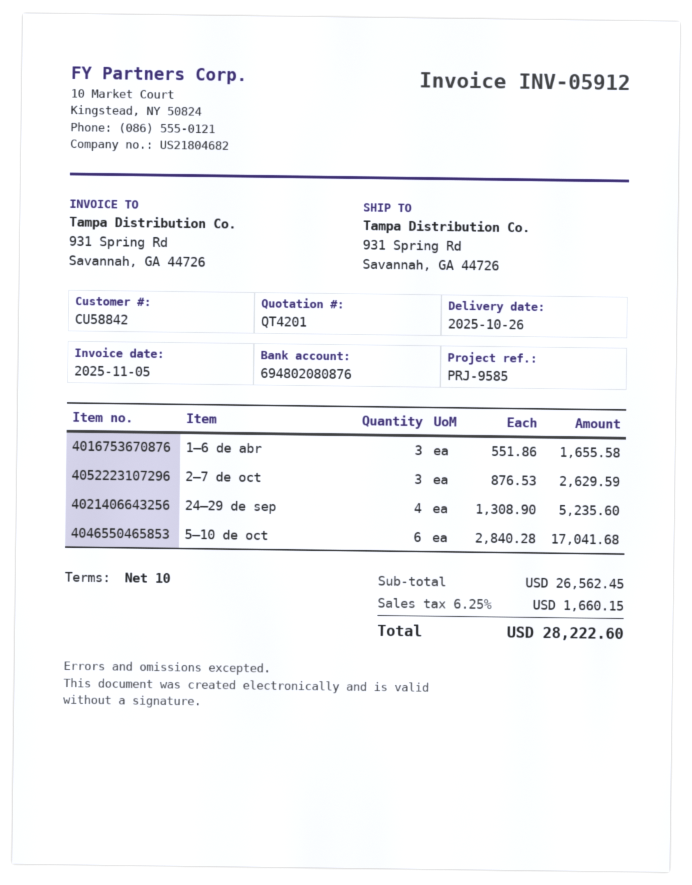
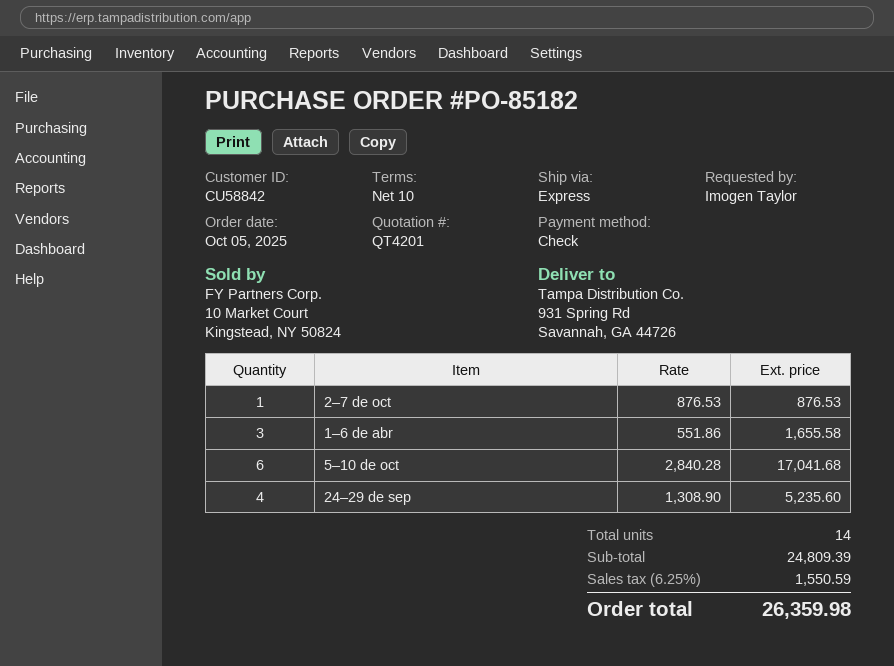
2–7 de oct: 3 x 876.53 = 2629.59 -> 1 x 876.53 = 876.53
subtotal: 26562.45 -> 24809.39
tax: 6.25% = 1660.15 -> 6.25% = 1550.59
total: 28222.60 -> 26359.98

